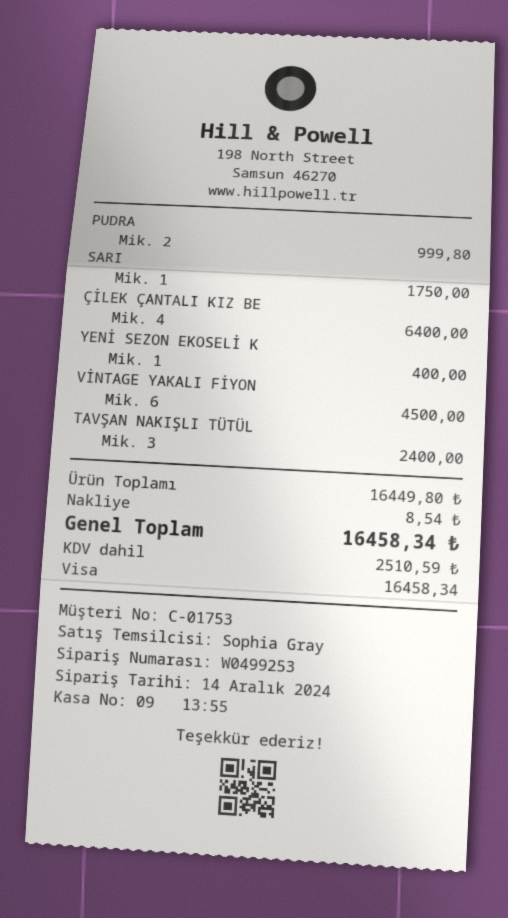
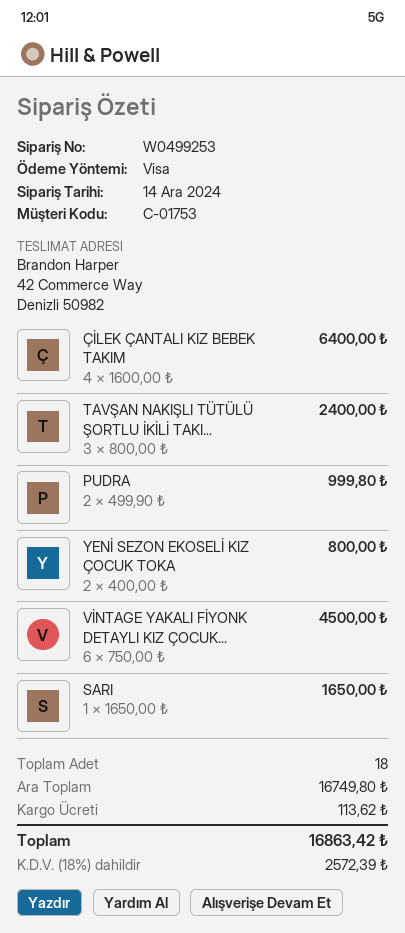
SARI: 1 for 1750.00 -> 1 for 1650.00
YENİ SEZON EKOSELİ K: 1 for 400.00 -> 2 for 800.00
subtotal: 16449.80 -> 16749.80
shipping: 8.54 -> 113.62
tax: 2510.59 -> 2572.39
total: 16458.34 -> 16863.42

